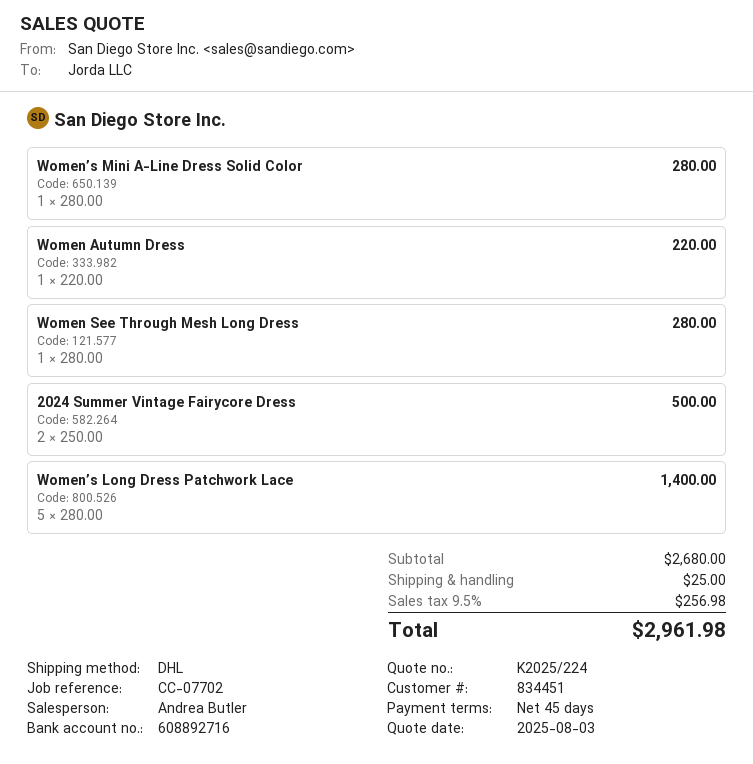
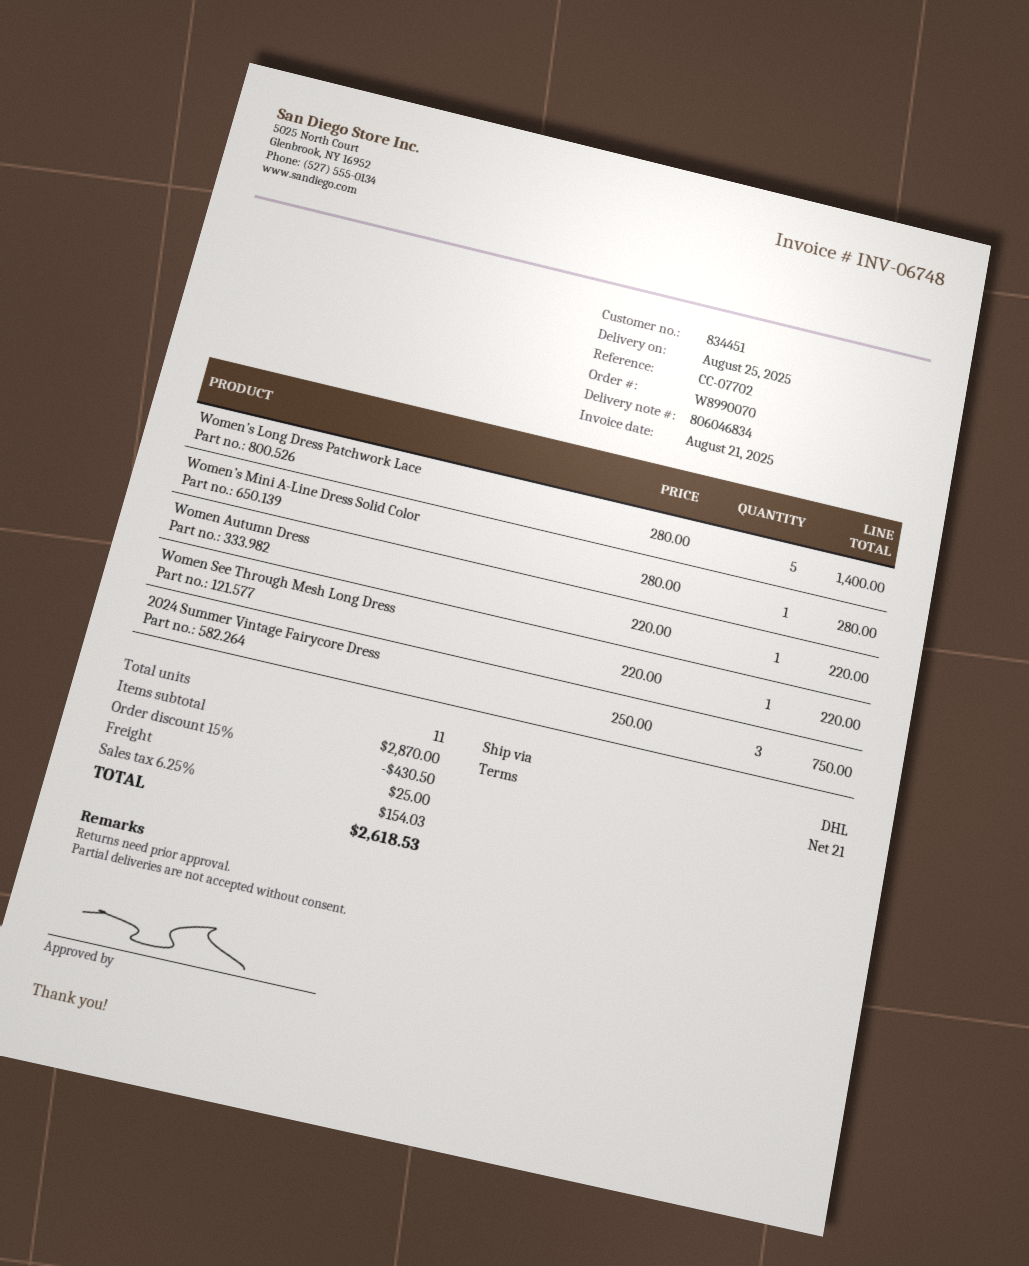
payment terms: 45 days -> 21 days
Women See Through Mesh Long Dress: 1 x 280.00 = 280.00 -> 1 x 220.00 = 220.00
2024 Summer Vintage Fairycore Dress: 2 x 250.00 = 500.00 -> 3 x 250.00 = 750.00
subtotal: 2680.00 -> 2870.00
discount: none -> 15% = 430.50
tax: 9.5% = 256.98 -> 6.25% = 154.03
total: 2961.98 -> 2618.53

